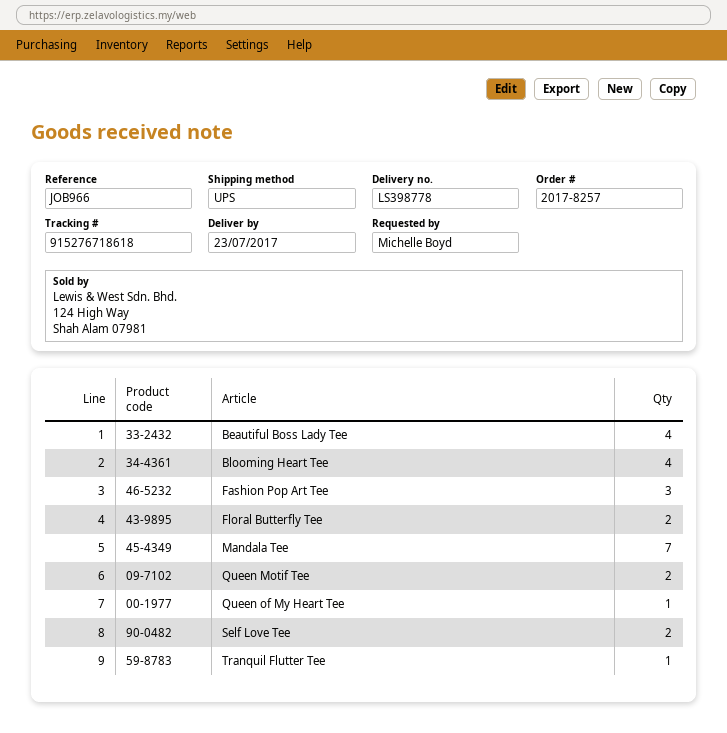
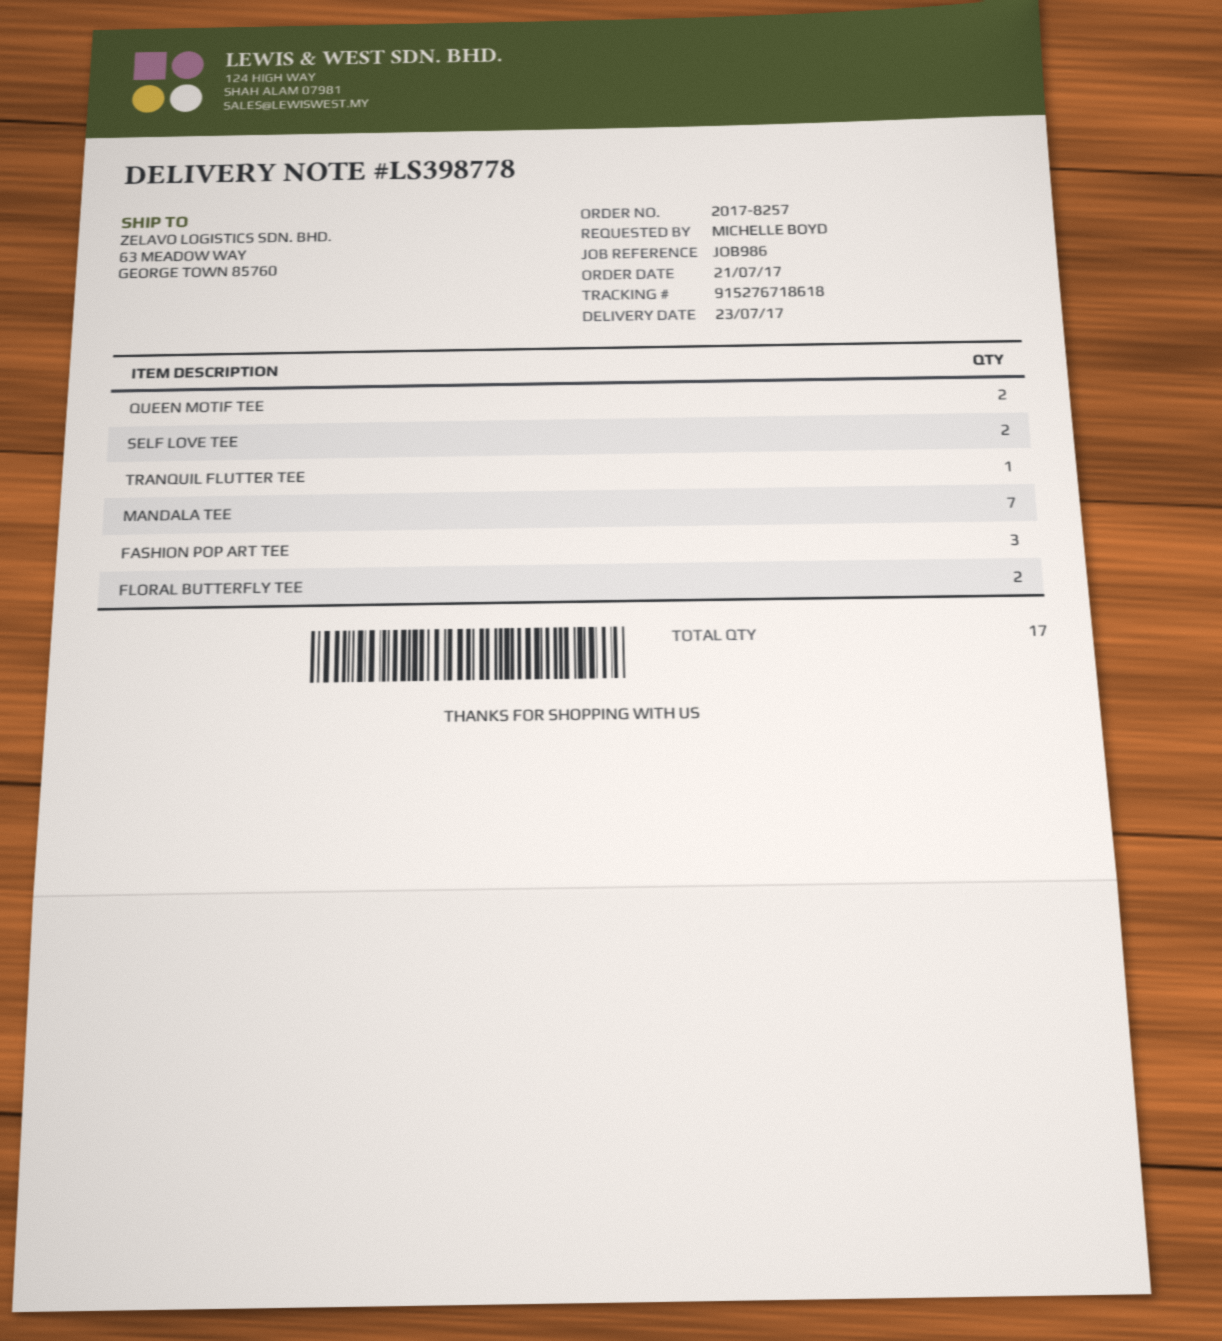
reference: JOB966 -> JOB986
Beautiful Boss Lady Tee: 4 -> none
Blooming Heart Tee: 4 -> none
Queen of My Heart Tee: 1 -> none

